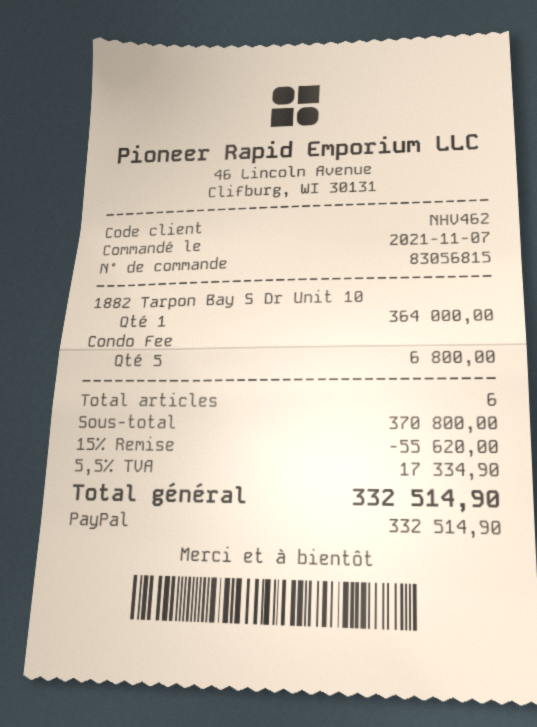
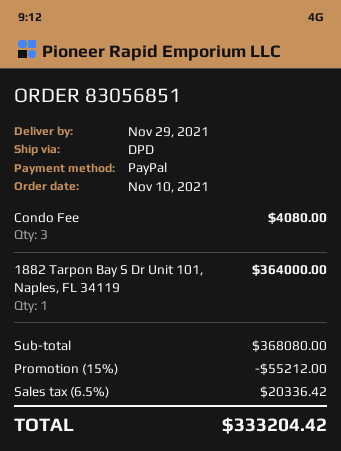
order number: 83056815 -> 83056851
order date: 2021-11-07 -> 2021-11-10
Condo Fee: 5 for 6800.00 -> 3 for 4080.00
subtotal: 370800.00 -> 368080.00
discount: 15% = 55620.00 -> 15% = 55212.00
tax: 5.5% = 17334.90 -> 6.5% = 20336.42
total: 332514.90 -> 333204.42

